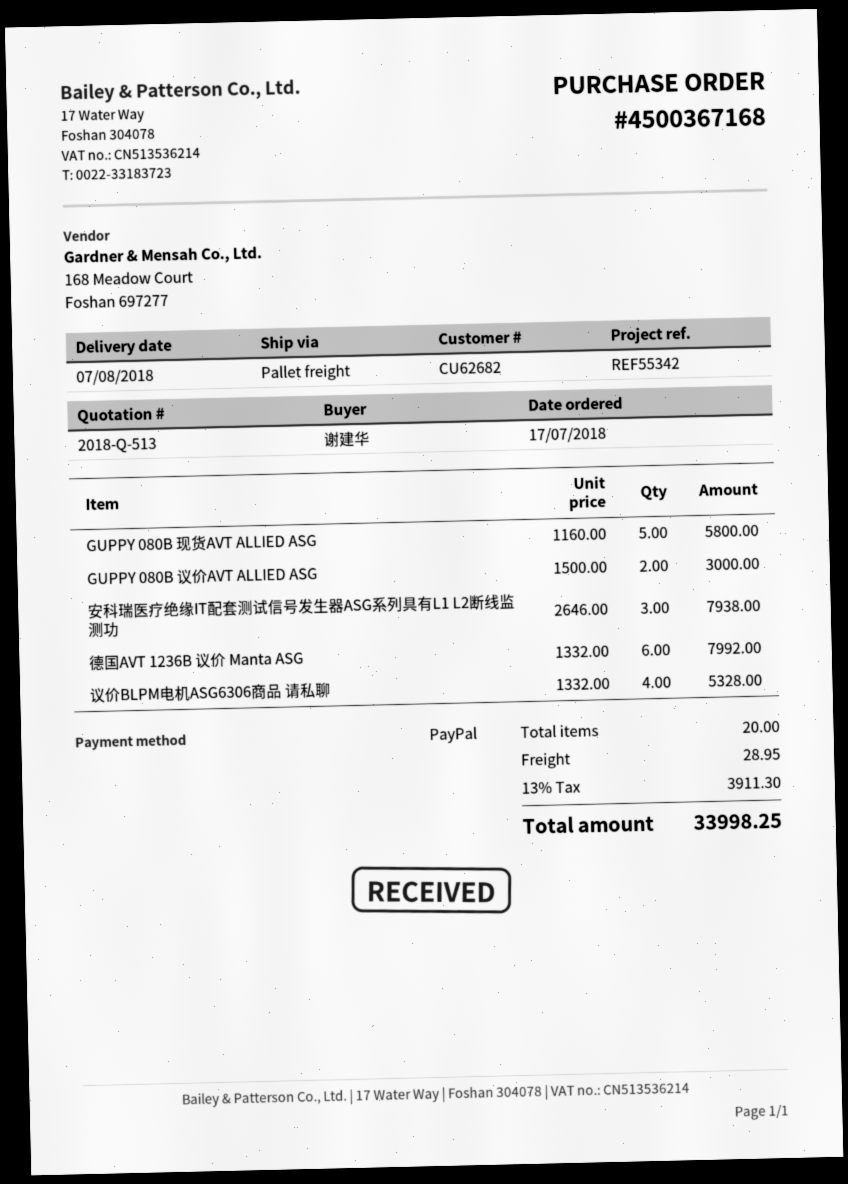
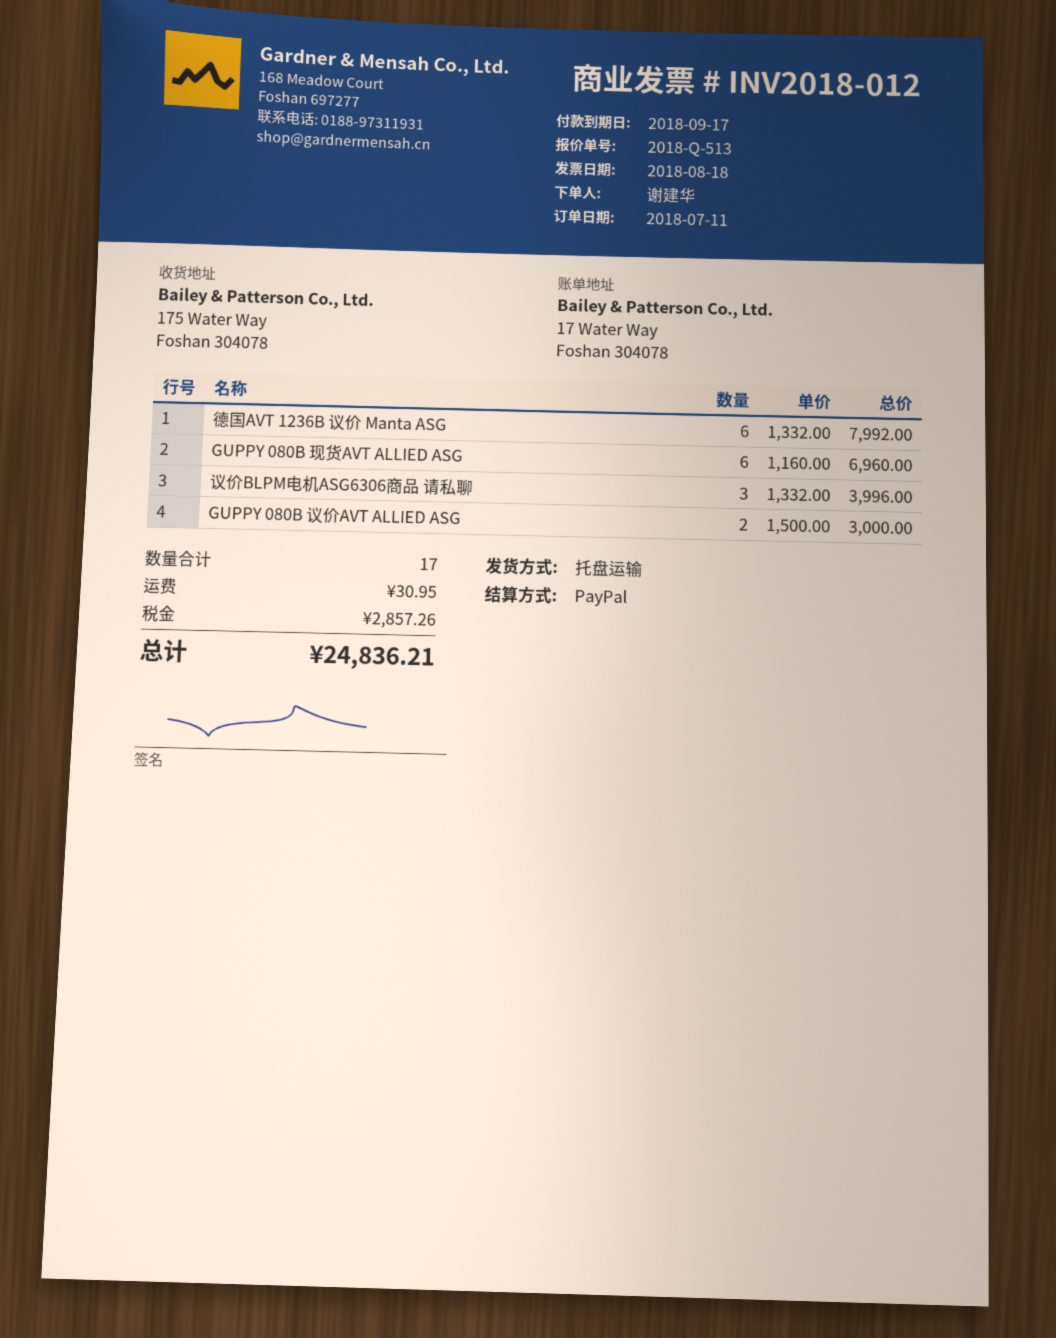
order date: 2018-07-17 -> 2018-07-11
GUPPY 080B 现货AVT ALLIED ASG: 5 x 1160.00 = 5800.00 -> 6 x 1160.00 = 6960.00
安科瑞医疗绝缘IT配套测试信号发生器ASG系列具有L1 L2断线监测功: 3 x 2646.00 = 7938.00 -> none
议价BLPM电机ASG6306商品 请私聊: 4 x 1332.00 = 5328.00 -> 3 x 1332.00 = 3996.00
total quantity: 20 -> 17
shipping: 28.95 -> 30.95
tax: 3911.30 -> 2857.26
total: 33998.25 -> 24836.21

